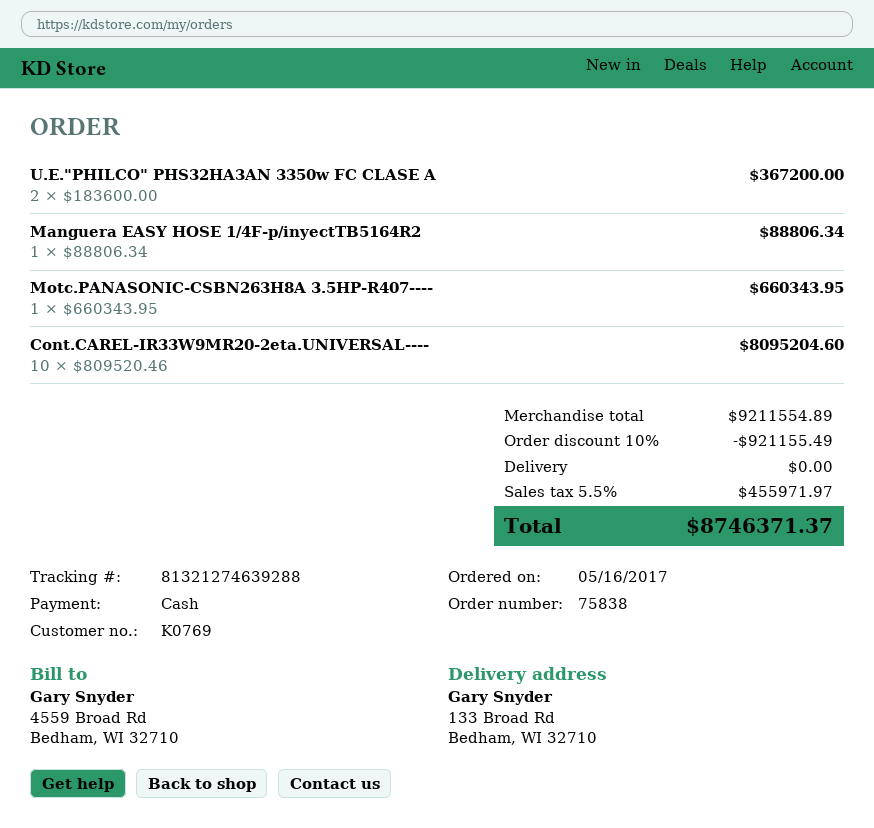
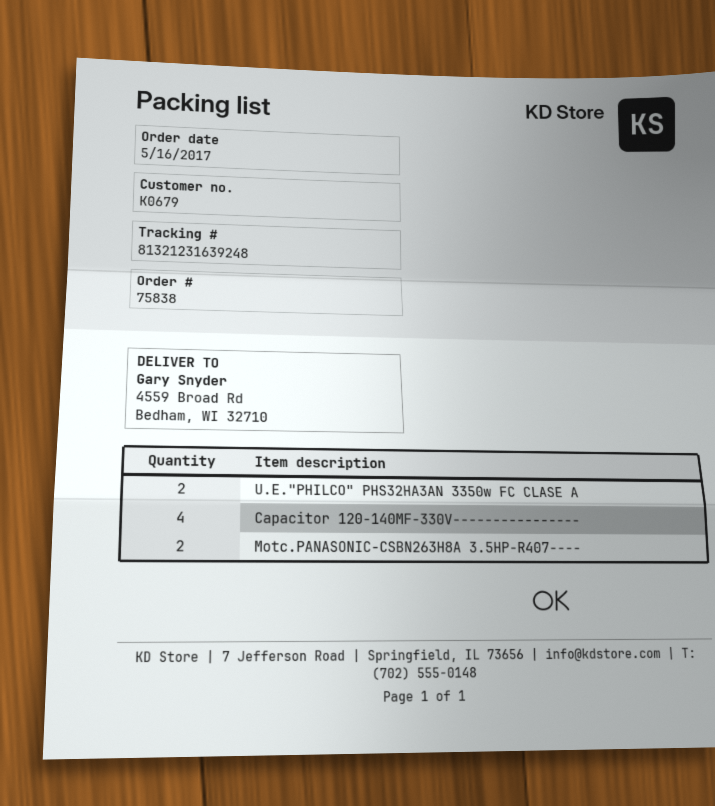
customer number: K0769 -> K0679
tracking number: 81321274639288 -> 81321231639248
ship to: 133 Broad Rd, Bedham, WI 32710 -> 4559 Broad Rd, Bedham, WI 32710
Manguera EASY HOSE 1/4F-p/inyectTB5164R2: 1 -> none
Motc.PANASONIC-CSBN263H8A 3.5HP-R407----: 1 -> 2
Cont.CAREL-IR33W9MR20-2eta.UNIVERSAL----: 10 -> none
Capacitor 120-140MF-330V----------------: none -> 4

